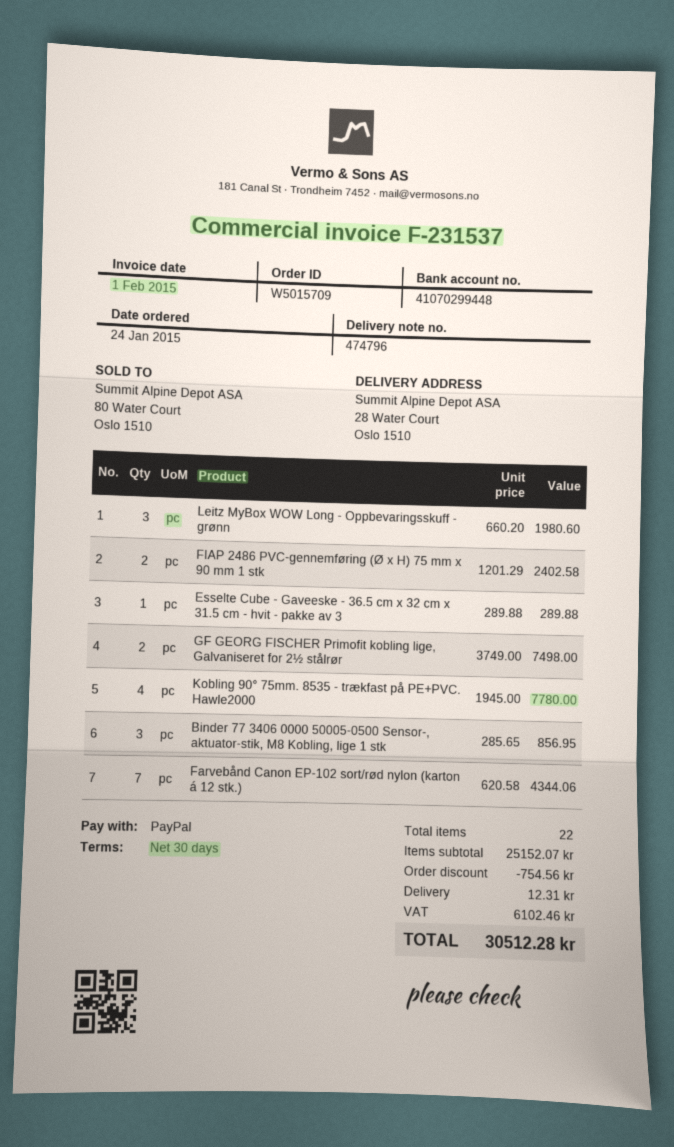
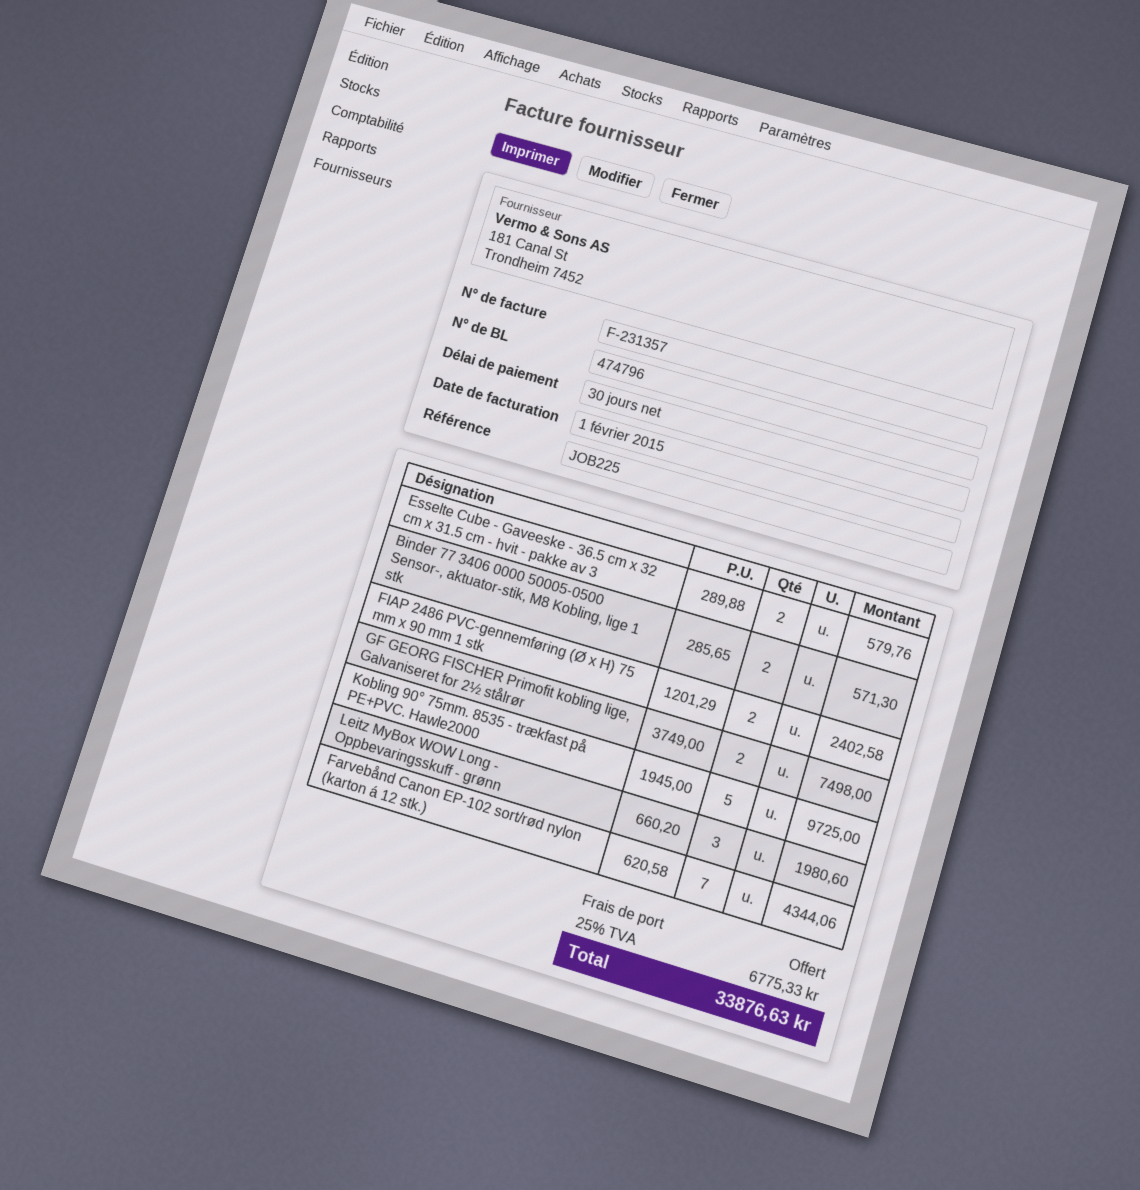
invoice number: F-231537 -> F-231357
Esselte Cube - Gaveeske - 36.5 cm x 32 cm x 31.5 cm - hvit - pakke av 3: 1 x 289.88 = 289.88 -> 2 x 289.88 = 579.76
Kobling 90° 75mm. 8535 - trækfast på PE+PVC. Hawle2000: 4 x 1945.00 = 7780.00 -> 5 x 1945.00 = 9725.00
Binder 77 3406 0000 50005-0500 Sensor-, aktuator-stik, M8 Kobling, lige 1 stk: 3 x 285.65 = 856.95 -> 2 x 285.65 = 571.30
discount: 754.56 -> none
shipping: 12.31 -> 0.00
tax: 6102.46 -> 6775.33
total: 30512.28 -> 33876.63

